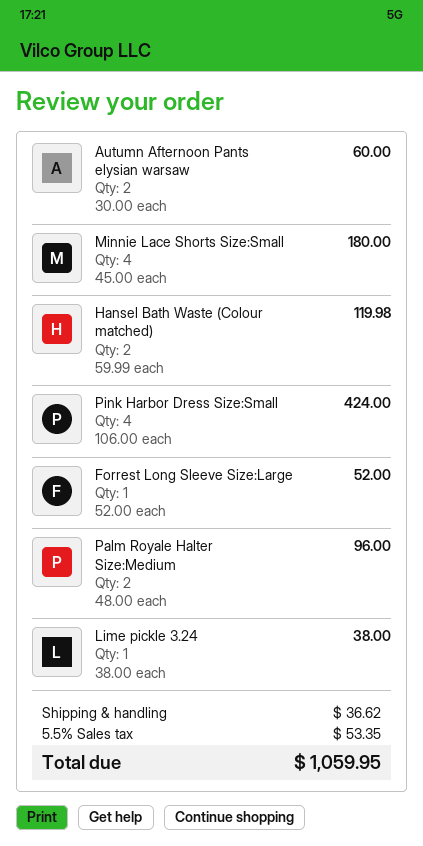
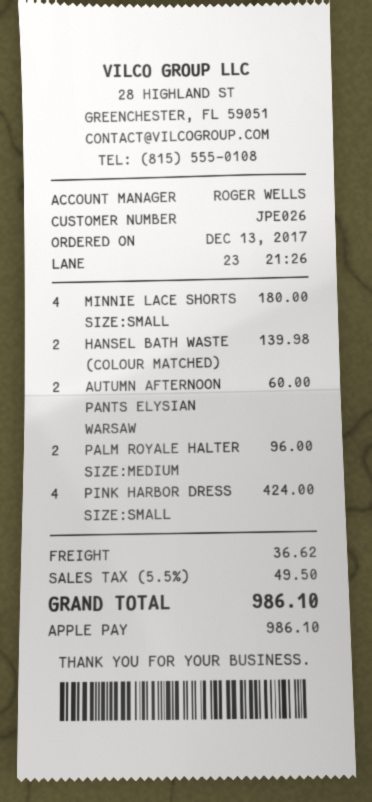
Hansel Bath Waste (Colour matched): 2 for 119.98 -> 2 for 139.98
Forrest Long Sleeve Size:Large: 1 for 52.00 -> none
Lime pickle 3.24: 1 for 38.00 -> none
tax: 5.5% = 53.35 -> 5.5% = 49.50
total: 1059.95 -> 986.10

